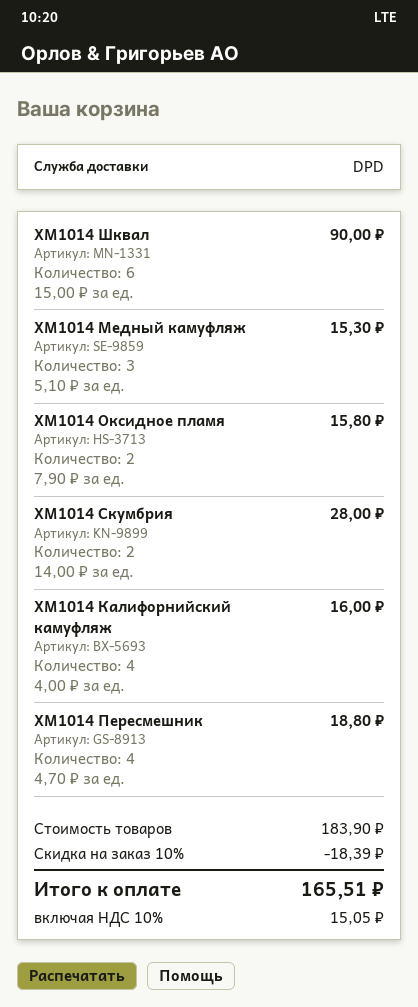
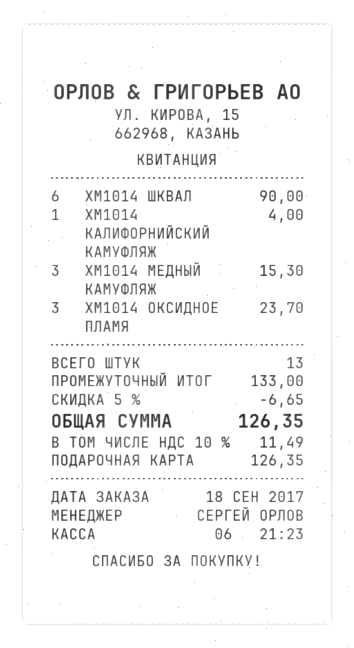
XM1014 Оксидное пламя: 2 for 15.80 -> 3 for 23.70
XM1014 Скумбрия: 2 for 28.00 -> none
XM1014 Калифорнийский камуфляж: 4 for 16.00 -> 1 for 4.00
XM1014 Пересмешник: 4 for 18.80 -> none
subtotal: 183.90 -> 133.00
discount: 10% = 18.39 -> 5% = 6.65
tax: 10% = 15.05 -> 10% = 11.49
total: 165.51 -> 126.35

